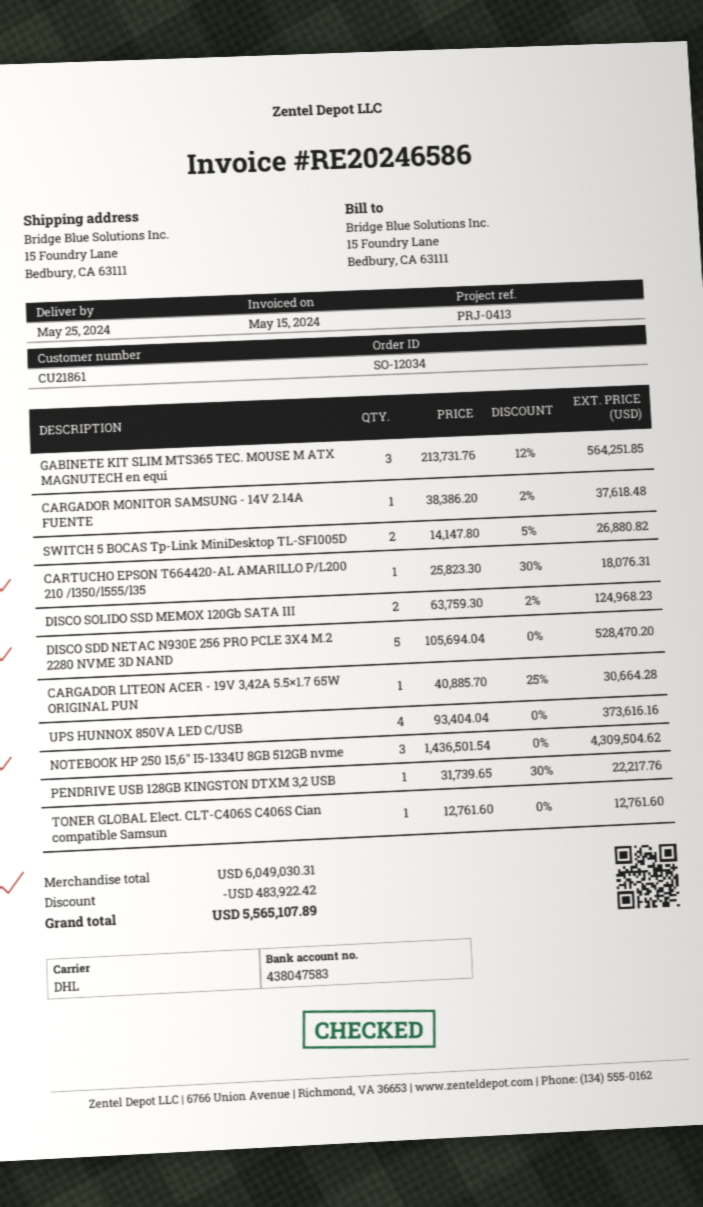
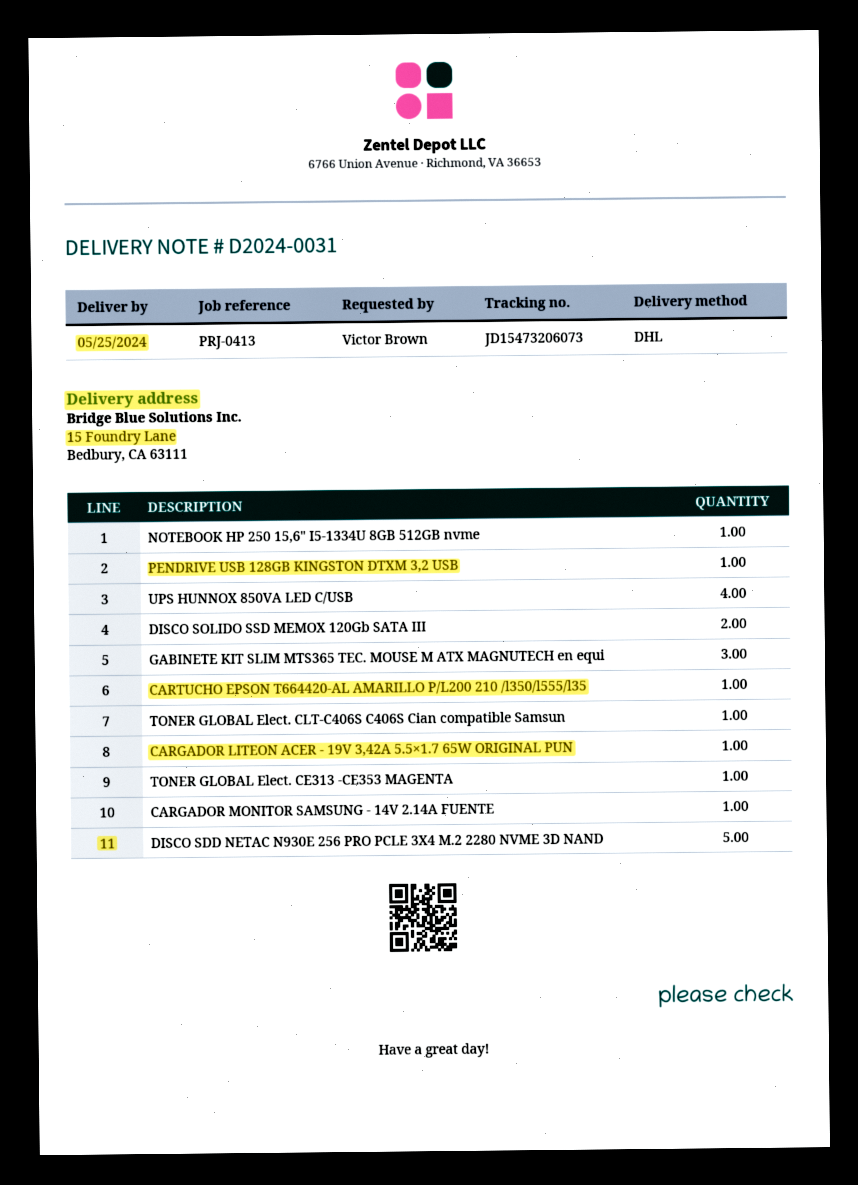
SWITCH 5 BOCAS Tp-Link MiniDesktop TL-SF1005D: 2 -> none
NOTEBOOK HP 250 15,6" I5-1334U 8GB 512GB nvme: 3 -> 1
TONER GLOBAL Elect. CE313 -CE353 MAGENTA: none -> 1

